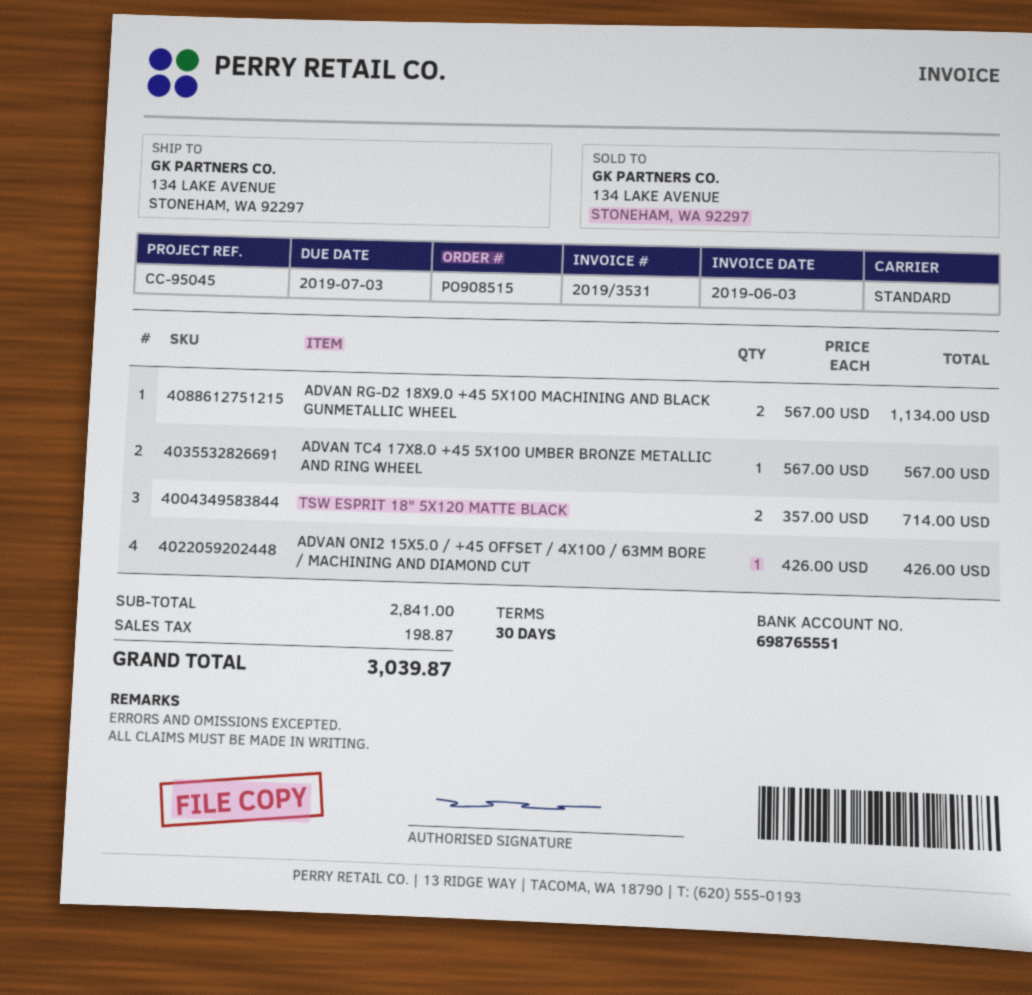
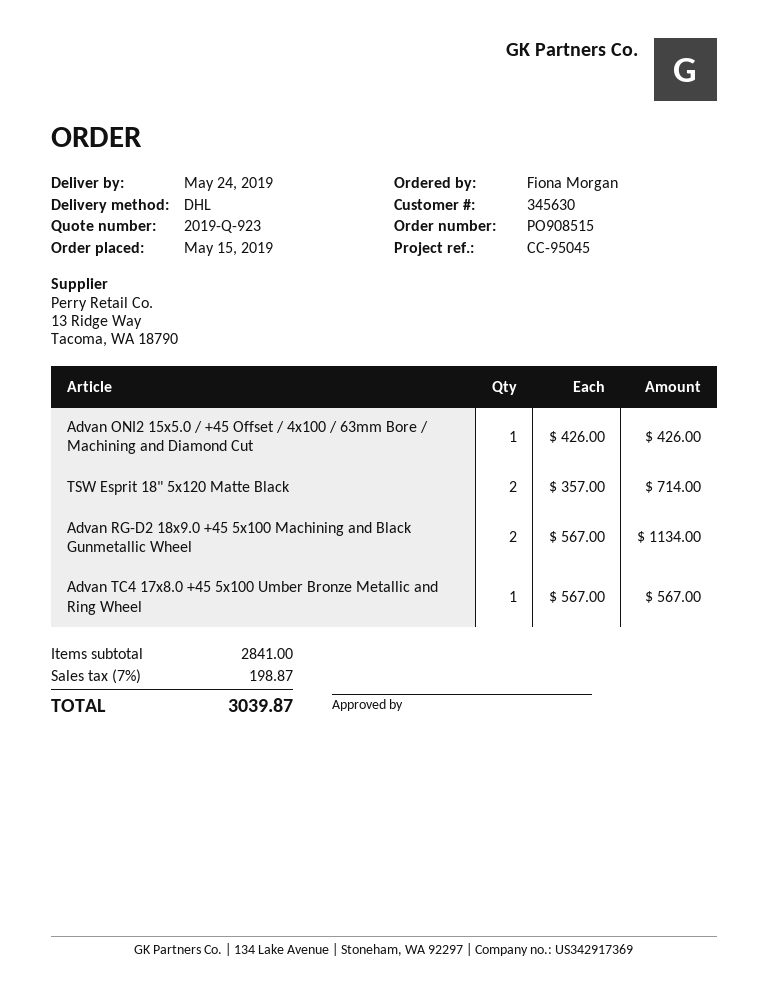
shipping method: standard -> DHL

